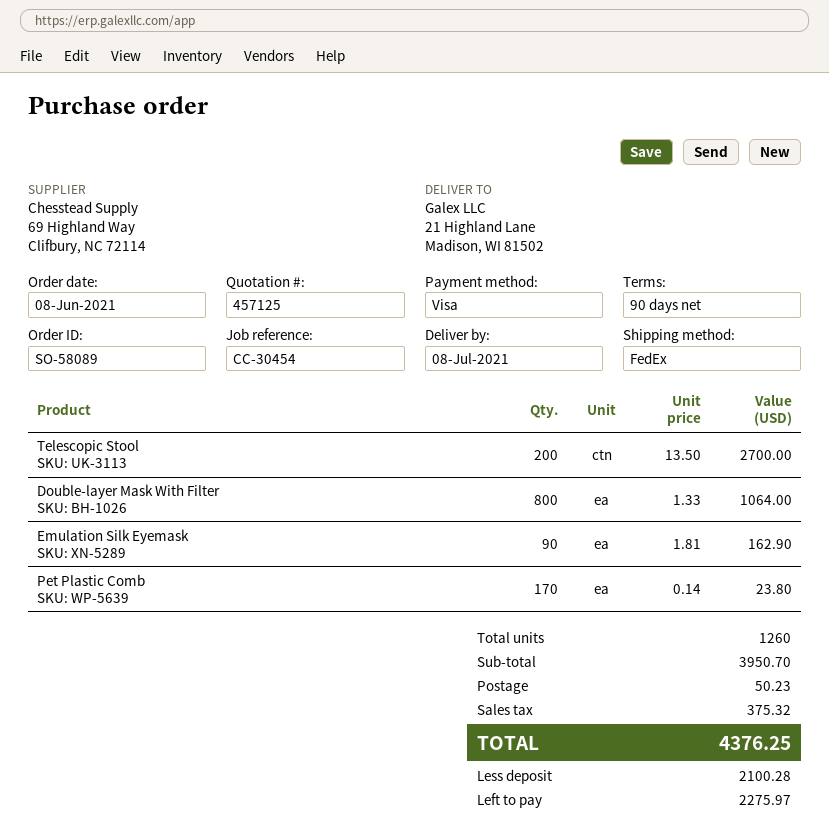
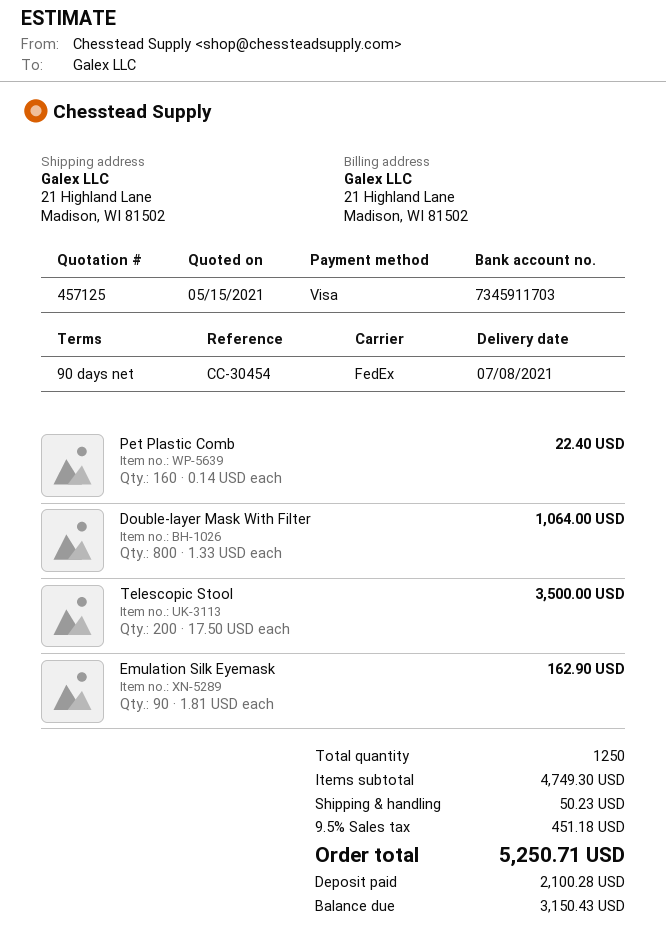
Telescopic Stool: 200 x 13.50 = 2700.00 -> 200 x 17.50 = 3500.00
Pet Plastic Comb: 170 x 0.14 = 23.80 -> 160 x 0.14 = 22.40
total quantity: 1260 -> 1250
subtotal: 3950.70 -> 4749.30
tax: 375.32 -> 451.18
total: 4376.25 -> 5250.71
balance: 2275.97 -> 3150.43

